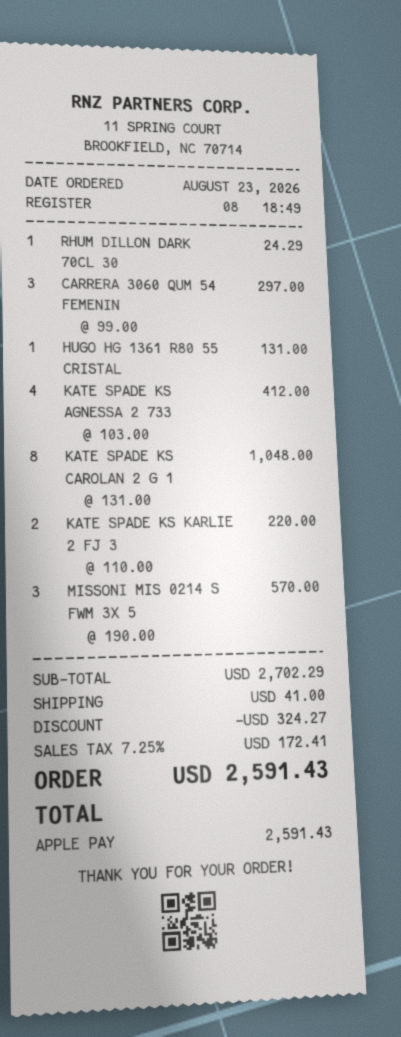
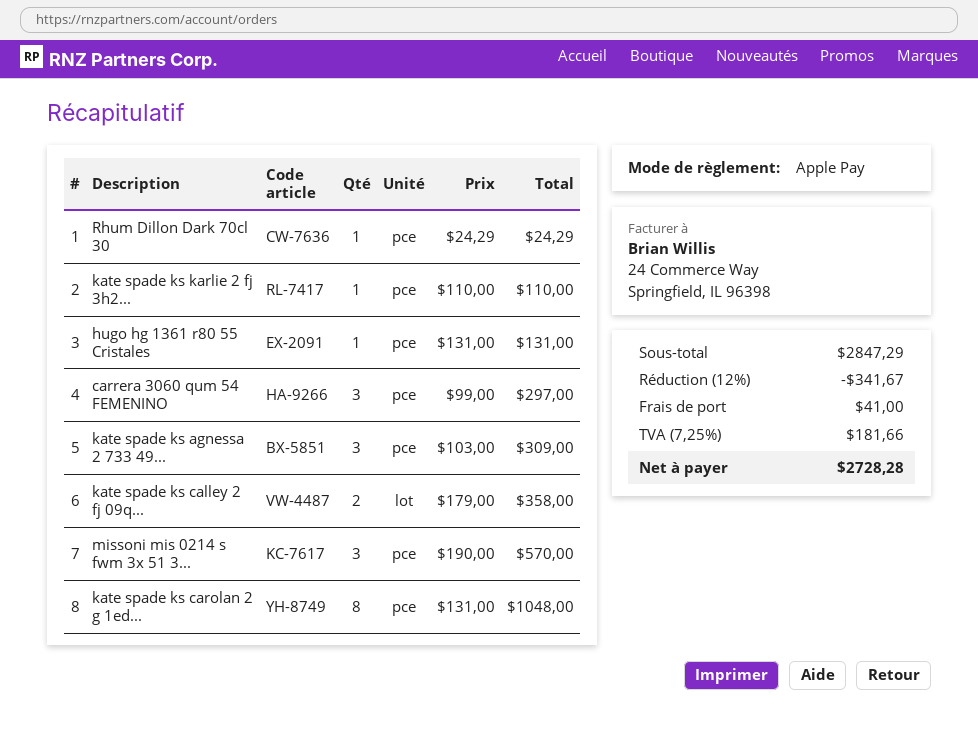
KATE SPADE KS AGNESSA 2 733: 4 x 103.00 = 412.00 -> 3 x 103.00 = 309.00
KATE SPADE KS KARLIE 2 FJ 3: 2 x 110.00 = 220.00 -> 1 x 110.00 = 110.00
kate spade ks calley 2 fj 09q...: none -> 2 x 179.00 = 358.00
subtotal: 2702.29 -> 2847.29
discount: 324.27 -> 341.67
tax: 7.25% = 172.41 -> 7.25% = 181.66
total: 2591.43 -> 2728.28

